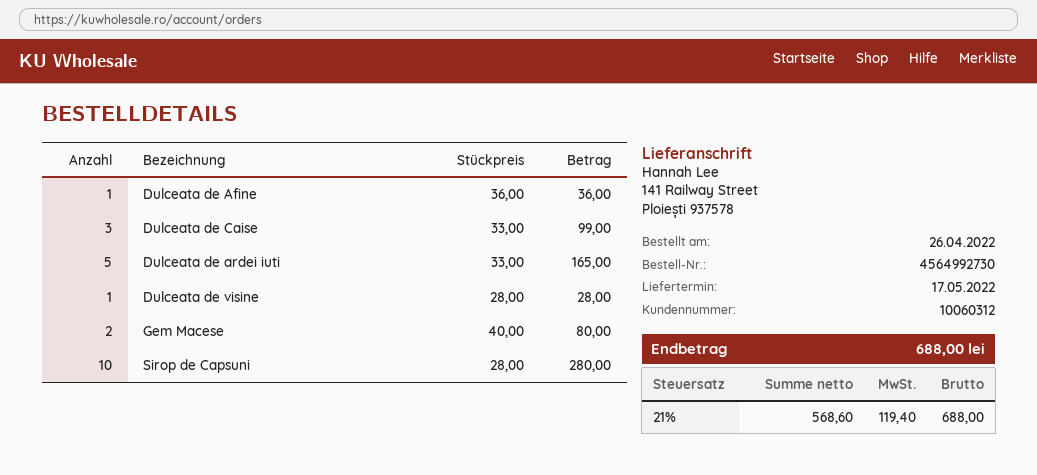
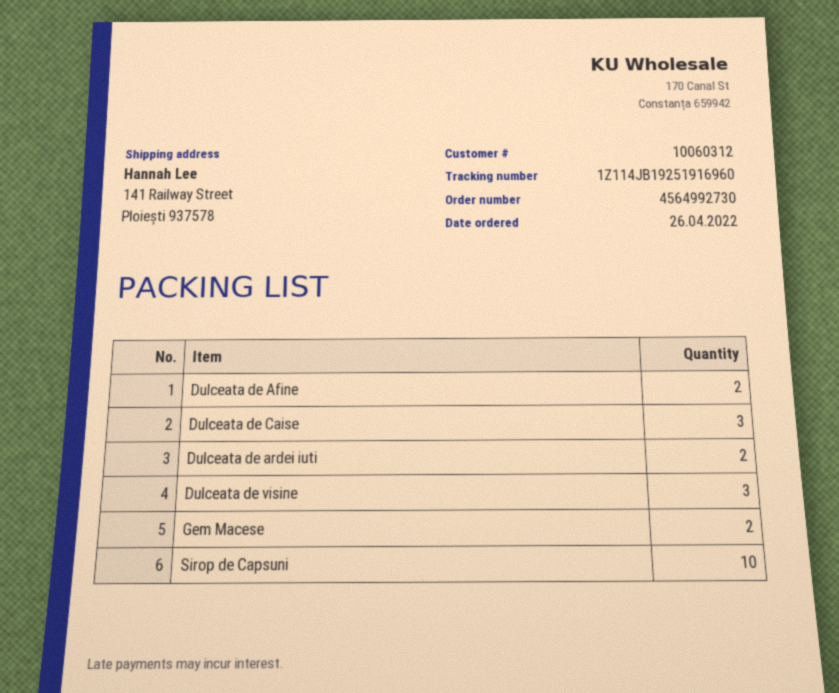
Dulceata de Afine: 1 -> 2
Dulceata de ardei iuti: 5 -> 2
Dulceata de visine: 1 -> 3

